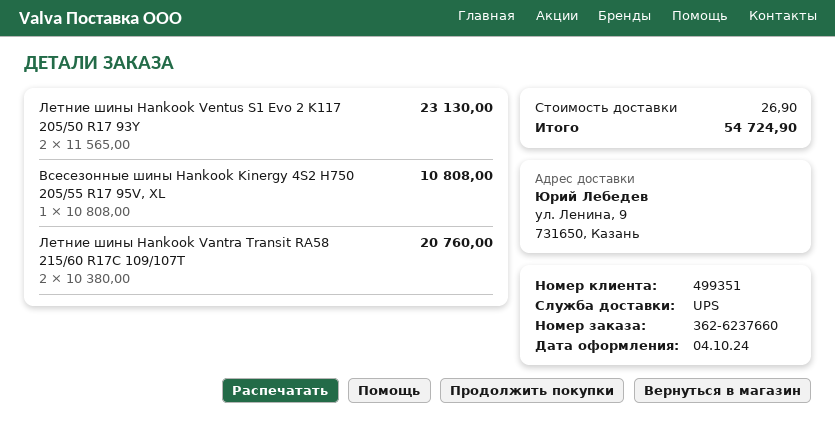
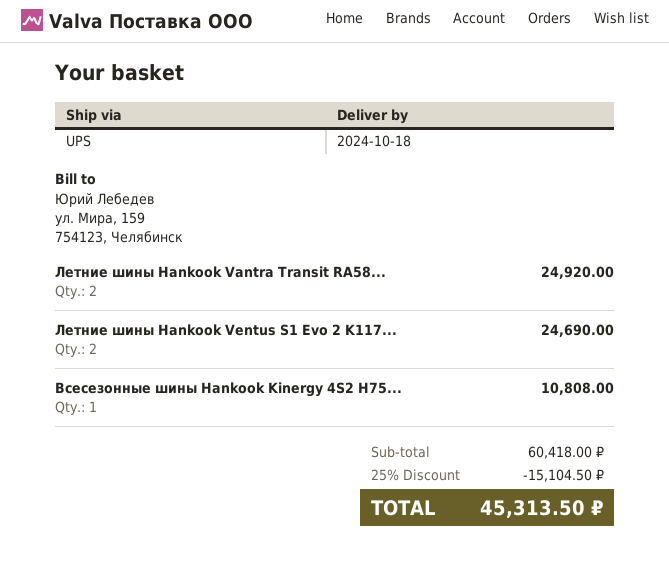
Летние шины Hankook Ventus S1 Evo 2 K117 205/50 R17 93Y: 2 for 23130.00 -> 2 for 24690.00
Летние шины Hankook Vantra Transit RA58 215/60 R17C 109/107T: 2 for 20760.00 -> 2 for 24920.00
discount: none -> 25% = 15104.50
shipping: 26.90 -> none
total: 54724.90 -> 45313.50

